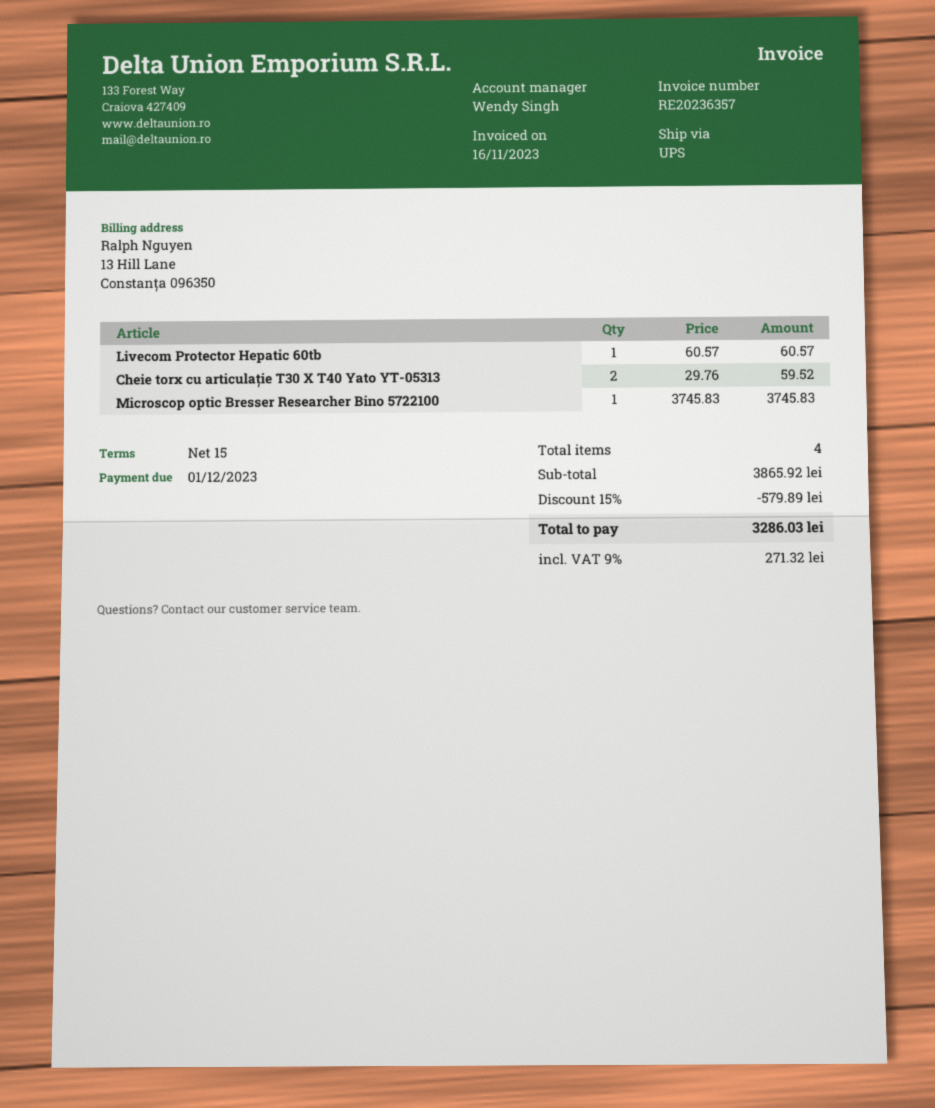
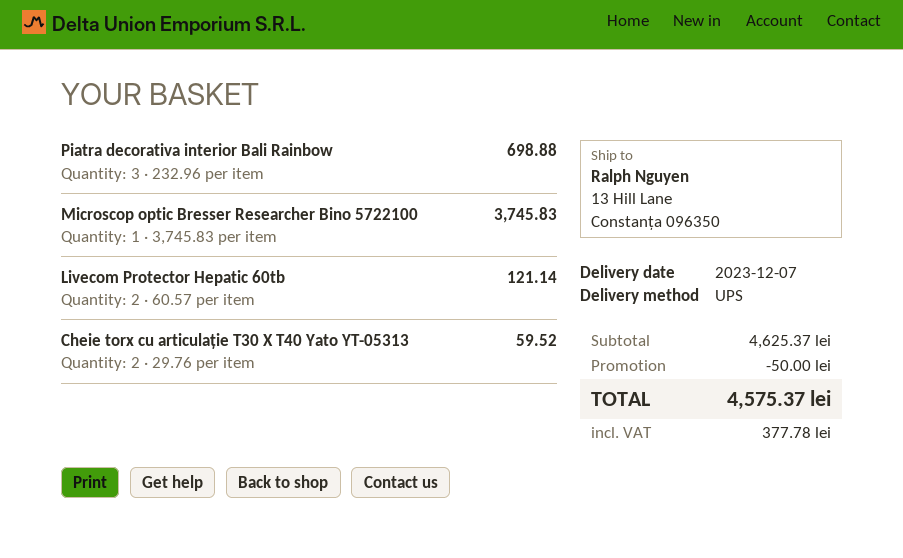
Livecom Protector Hepatic 60tb: 1 x 60.57 = 60.57 -> 2 x 60.57 = 121.14
Piatra decorativa interior Bali Rainbow: none -> 3 x 232.96 = 698.88
subtotal: 3865.92 -> 4625.37
discount: 579.89 -> 50.00
tax: 271.32 -> 377.78
total: 3286.03 -> 4575.37

